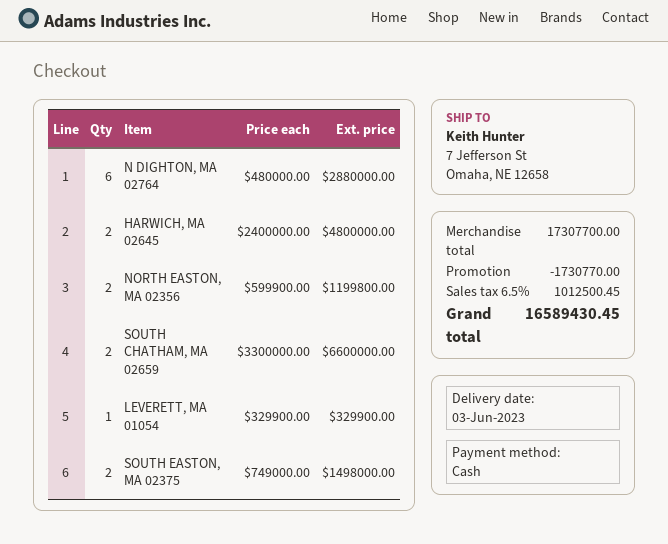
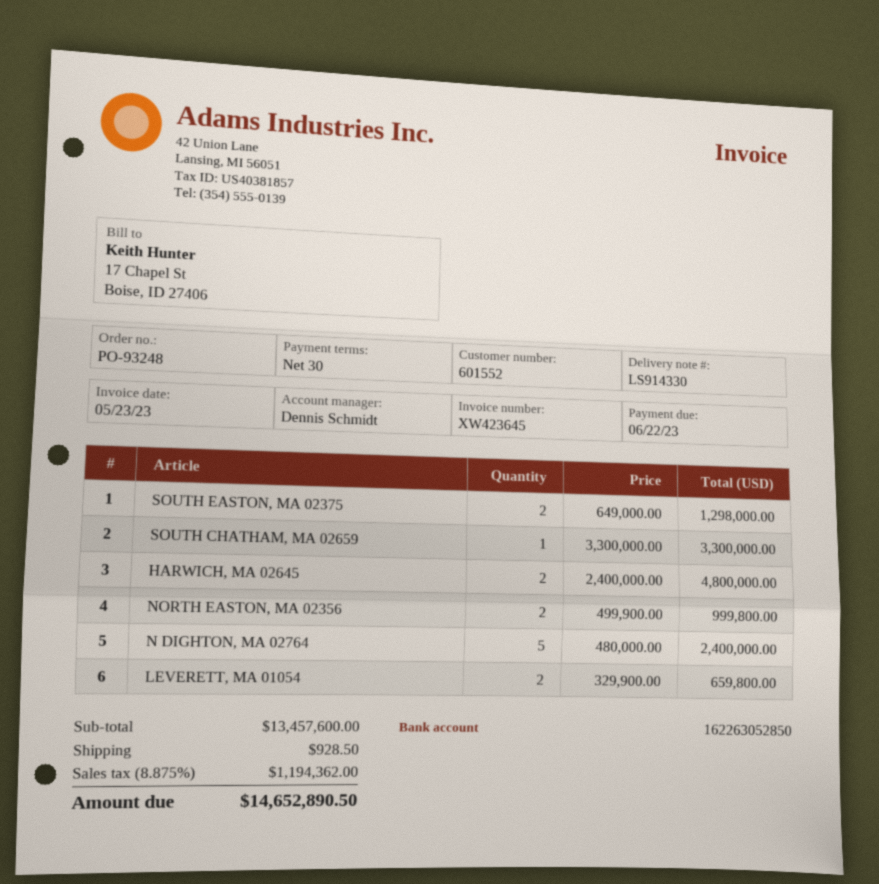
N DIGHTON, MA 02764: 6 x 480000.00 = 2880000.00 -> 5 x 480000.00 = 2400000.00
NORTH EASTON, MA 02356: 2 x 599900.00 = 1199800.00 -> 2 x 499900.00 = 999800.00
SOUTH CHATHAM, MA 02659: 2 x 3300000.00 = 6600000.00 -> 1 x 3300000.00 = 3300000.00
LEVERETT, MA 01054: 1 x 329900.00 = 329900.00 -> 2 x 329900.00 = 659800.00
SOUTH EASTON, MA 02375: 2 x 749000.00 = 1498000.00 -> 2 x 649000.00 = 1298000.00
subtotal: 17307700.00 -> 13457600.00
discount: 1730770.00 -> none
shipping: none -> 928.50
tax: 6.5% = 1012500.45 -> 8.875% = 1194362.00
total: 16589430.45 -> 14652890.50

